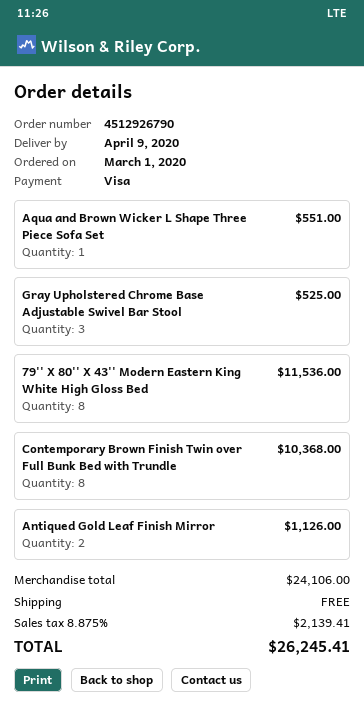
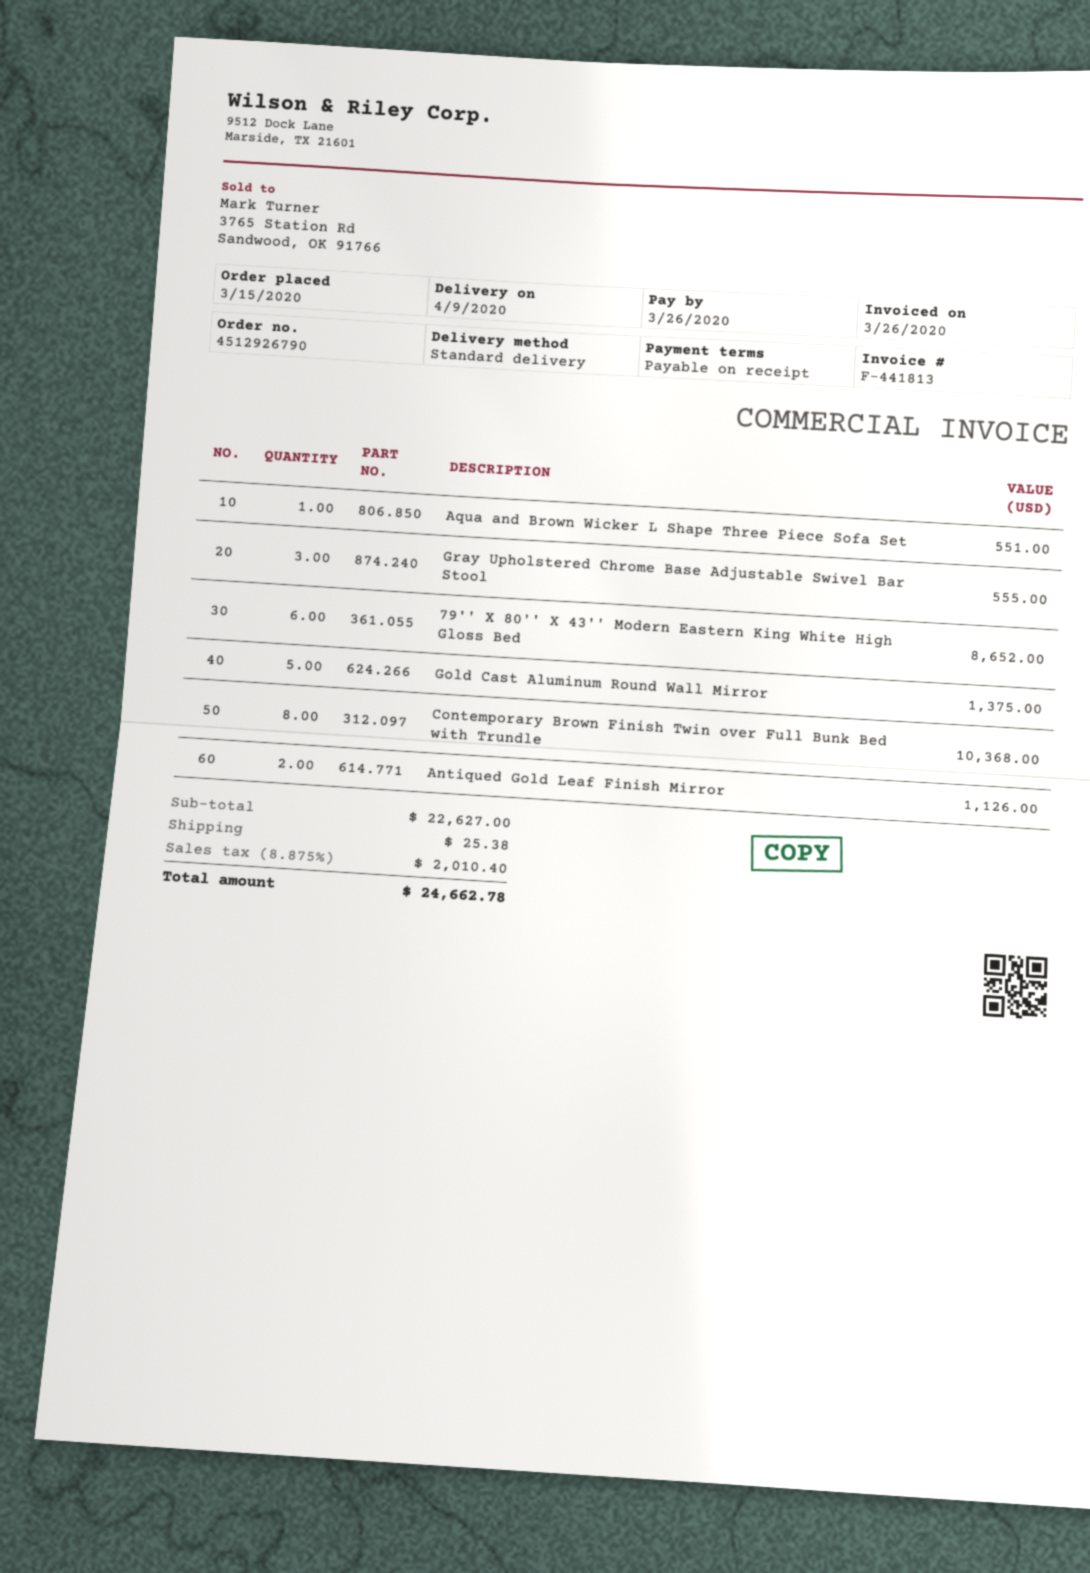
order date: 2020-03-01 -> 2020-03-15
Gray Upholstered Chrome Base Adjustable Swivel Bar Stool: 3 for 525.00 -> 3 for 555.00
79'' X 80'' X 43'' Modern Eastern King White High Gloss Bed: 8 for 11536.00 -> 6 for 8652.00
Gold Cast Aluminum Round Wall Mirror: none -> 5 for 1375.00
subtotal: 24106.00 -> 22627.00
shipping: 0.00 -> 25.38
tax: 8.875% = 2139.41 -> 8.875% = 2010.40
total: 26245.41 -> 24662.78

